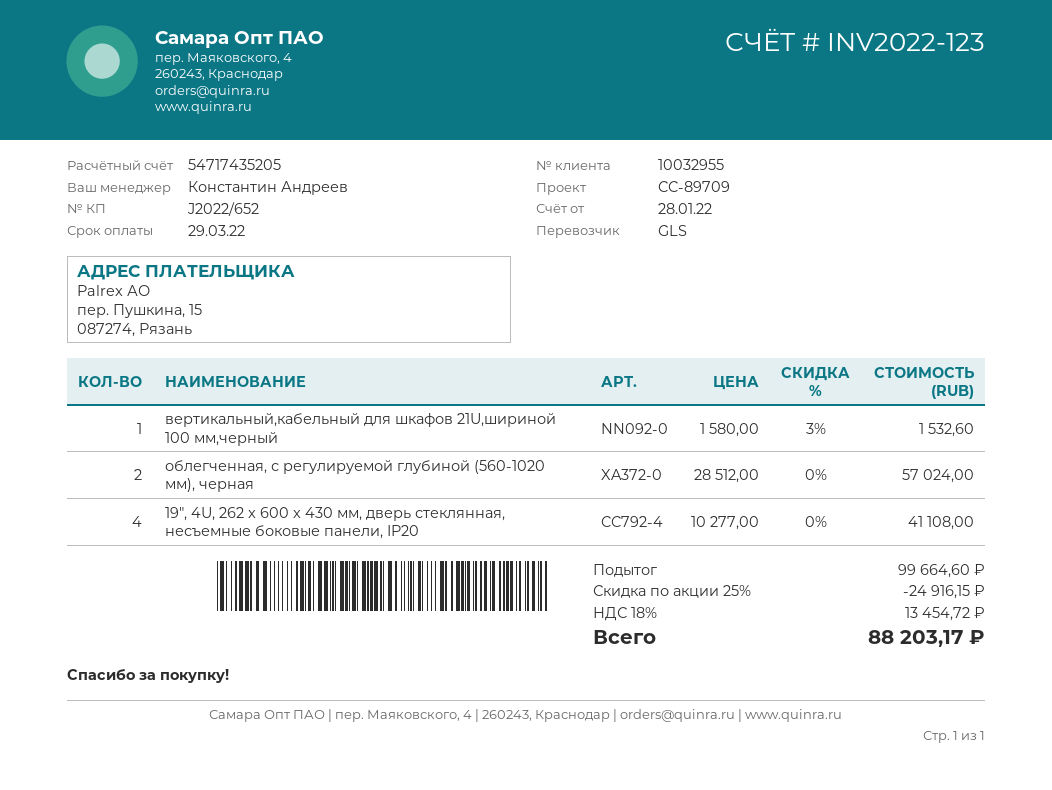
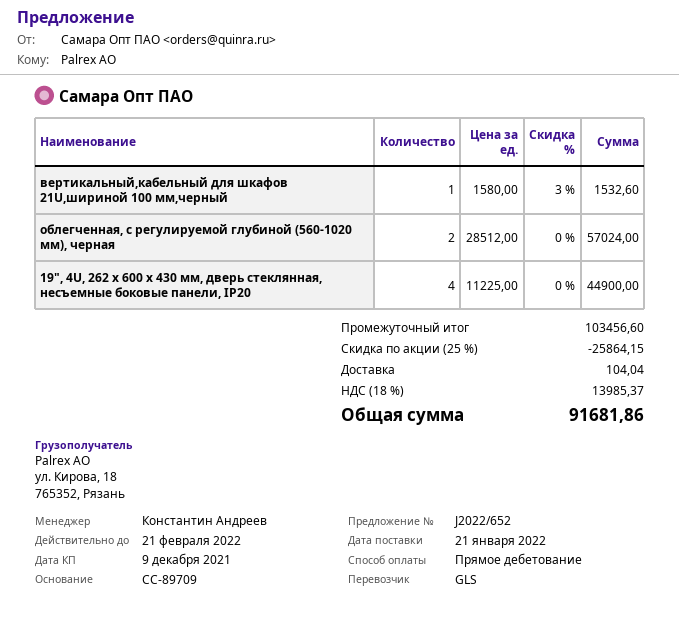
19", 4U, 262 x 600 x 430 мм, дверь стеклянная, несъемные боковые панели, IP20: 4 x 10277.00 = 41108.00 -> 4 x 11225.00 = 44900.00
subtotal: 99664.60 -> 103456.60
discount: 25% = 24916.15 -> 25% = 25864.15
shipping: none -> 104.04
tax: 18% = 13454.72 -> 18% = 13985.37
total: 88203.17 -> 91681.86

